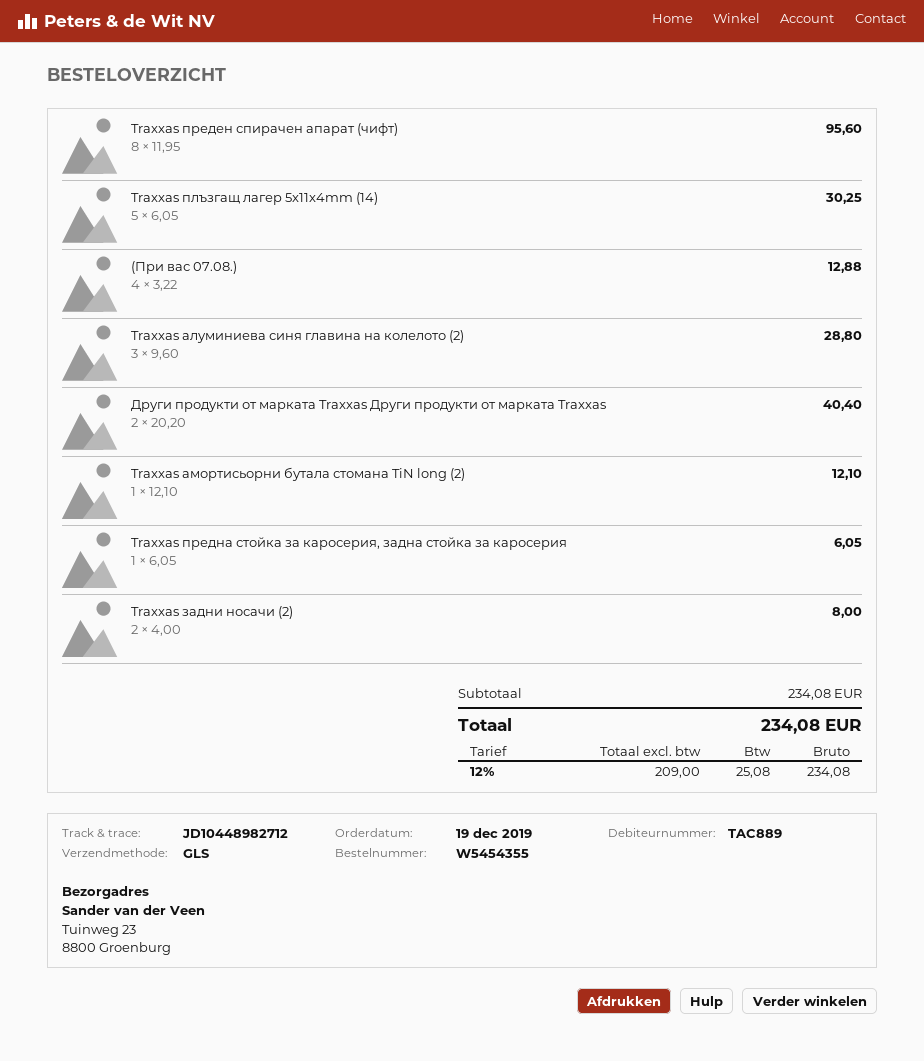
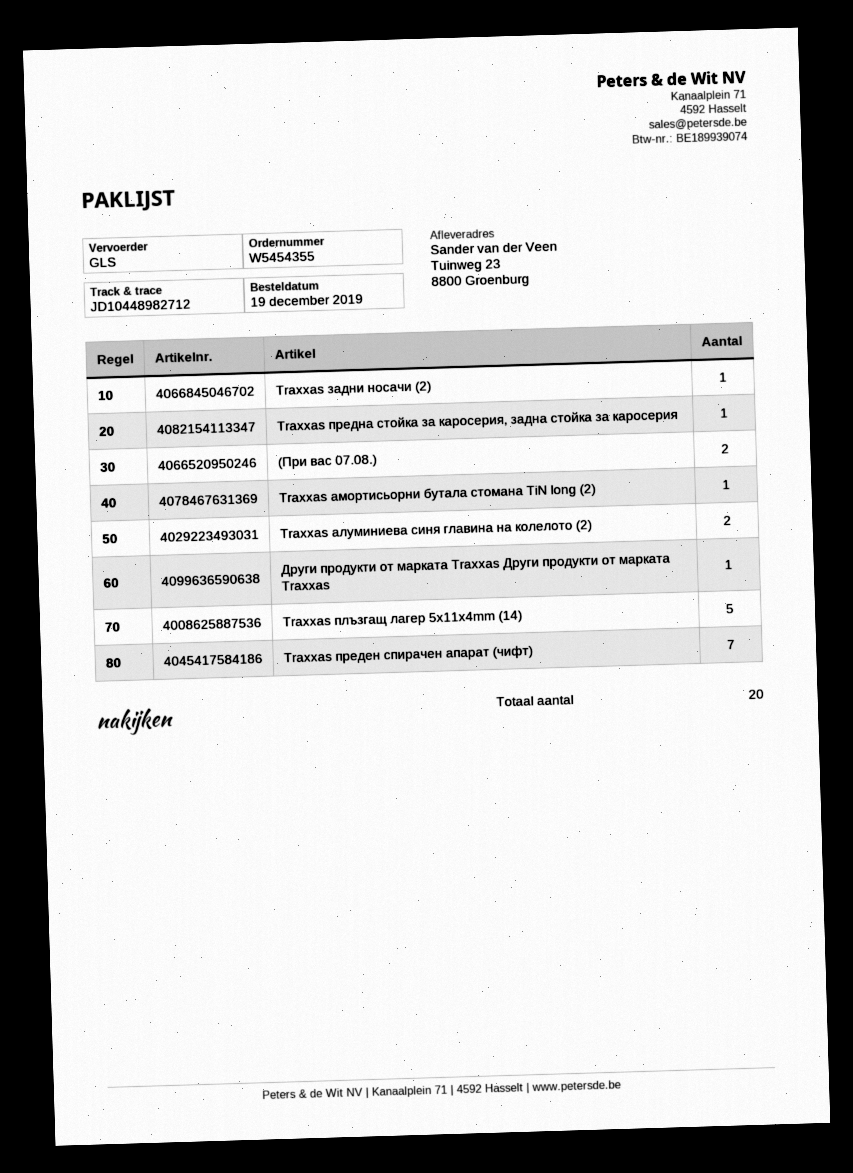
Traxxas преден спирачен апарат (чифт): 8 -> 7
(При вас 07.08.): 4 -> 2
Traxxas алуминиева синя главина на колелото (2): 3 -> 2
Други продукти от марката Traxxas Други продукти от марката Traxxas: 2 -> 1
Traxxas задни носачи (2): 2 -> 1

